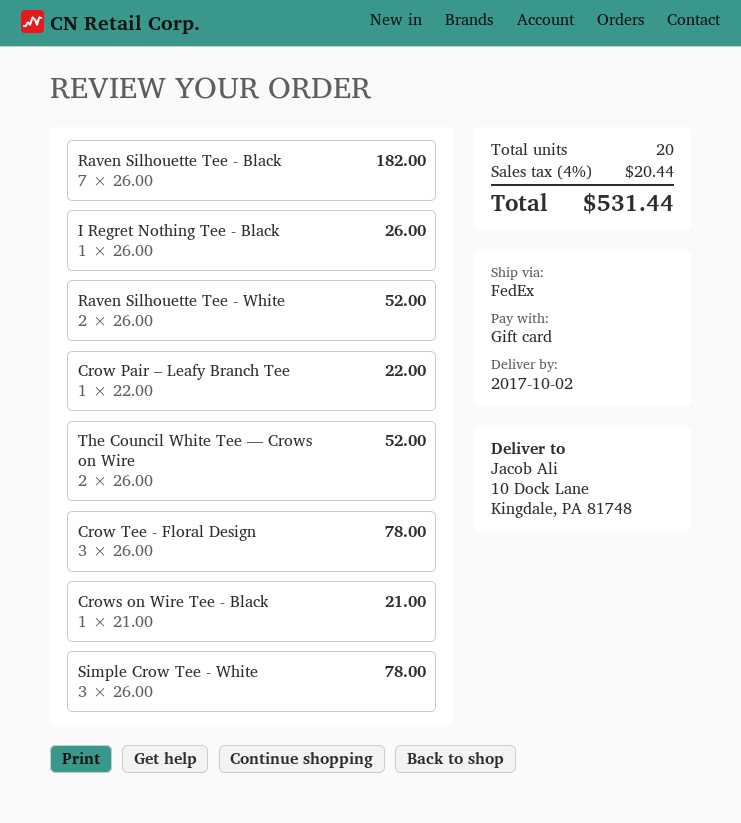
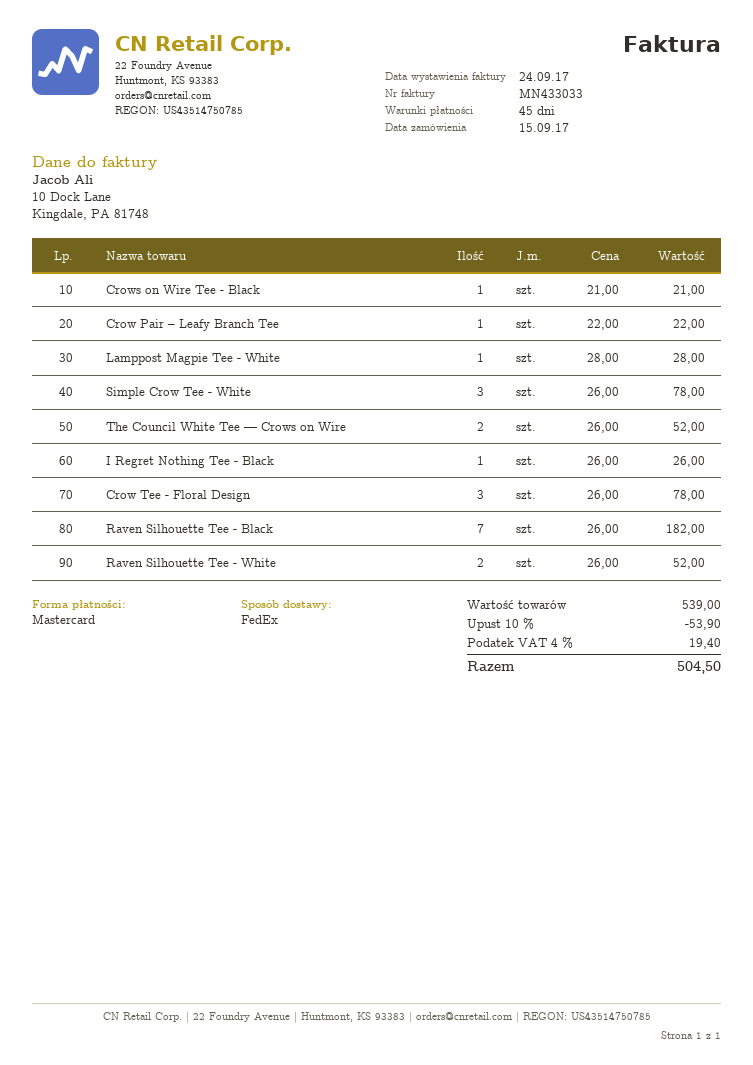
payment method: gift card -> Mastercard
Lamppost Magpie Tee - White: none -> 1 x 28.00 = 28.00
discount: none -> 10% = 53.90
tax: 4% = 20.44 -> 4% = 19.40
total: 531.44 -> 504.50

